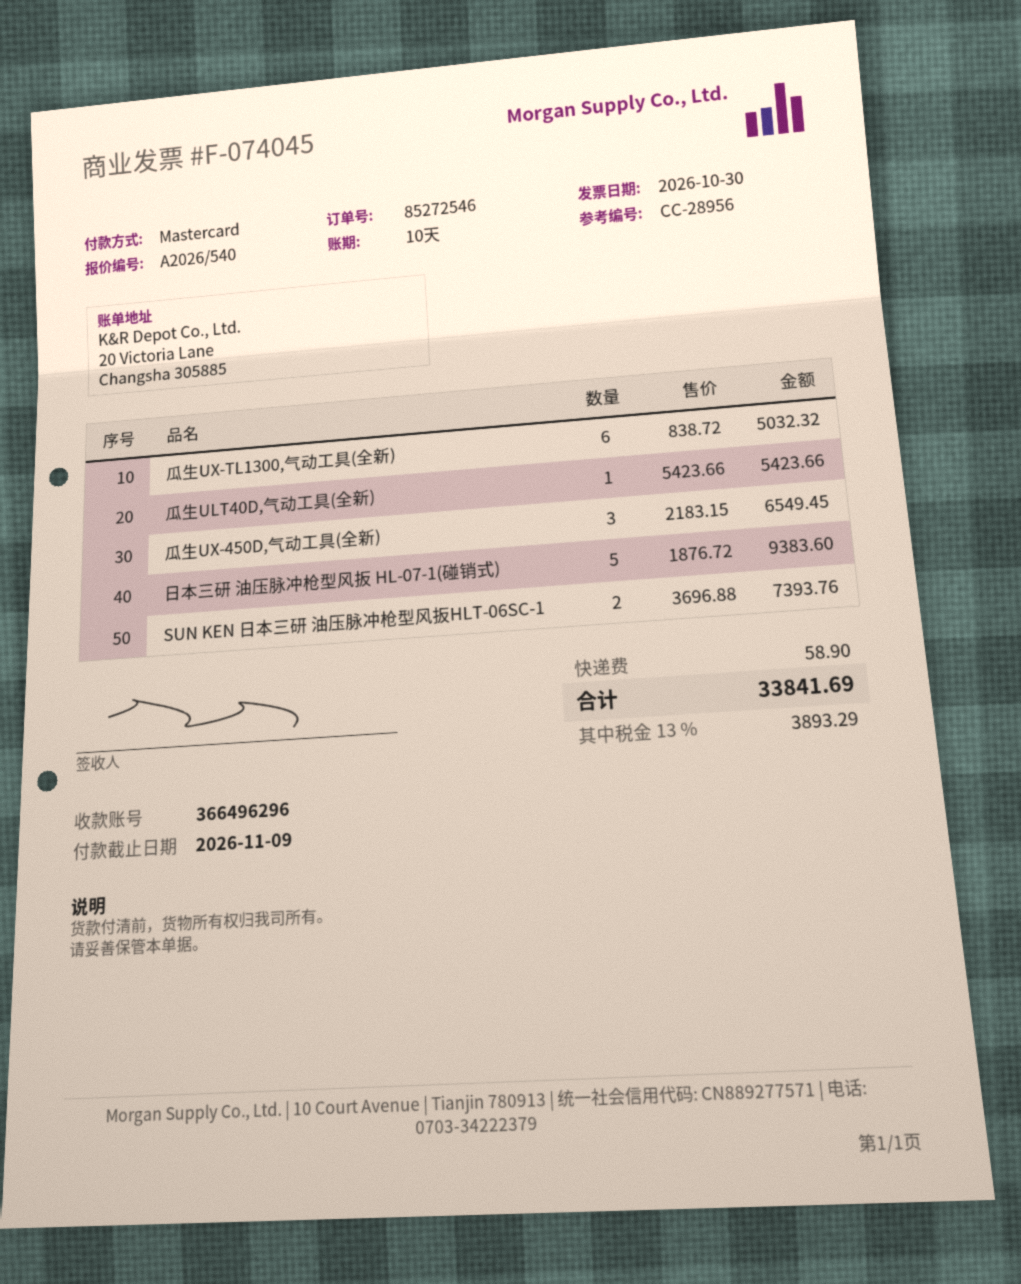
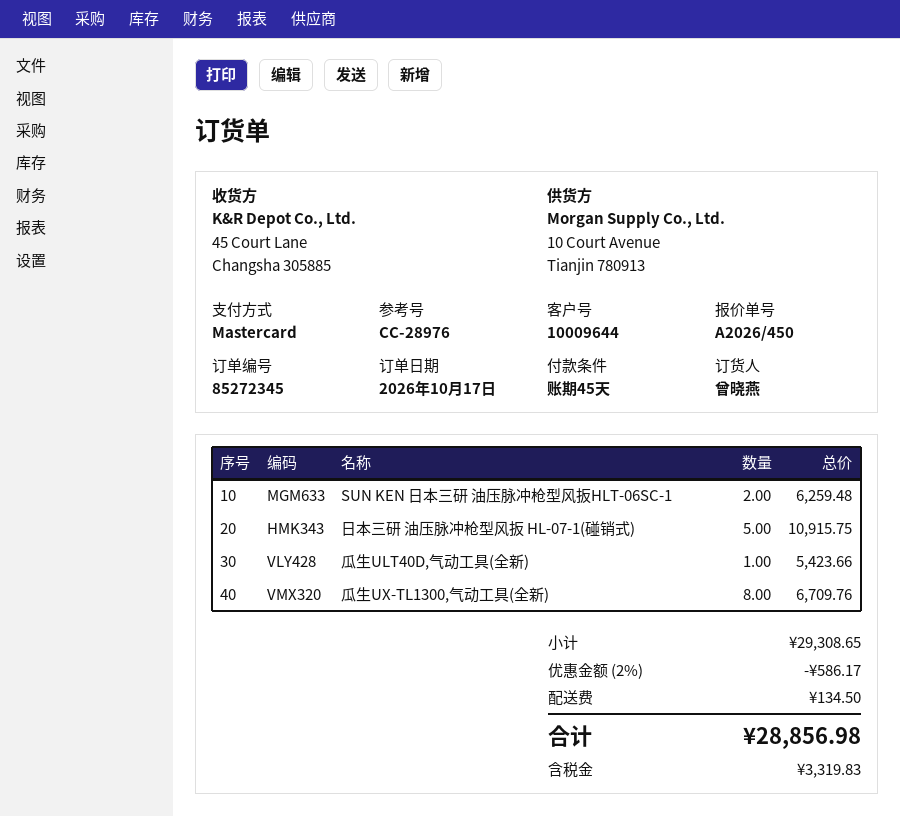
quote number: A2026/540 -> A2026/450
order number: 85272546 -> 85272345
payment terms: 10 days -> 45 days
reference: CC-28956 -> CC-28976
瓜生UX-TL1300,气动工具(全新): 6 for 5032.32 -> 8 for 6709.76
瓜生UX-450D,气动工具(全新): 3 for 6549.45 -> none
日本三研 油压脉冲枪型风扳 HL-07-1(碰销式): 5 for 9383.60 -> 5 for 10915.75
SUN KEN 日本三研 油压脉冲枪型风扳HLT-06SC-1: 2 for 7393.76 -> 2 for 6259.48
discount: none -> 2% = 586.17
shipping: 58.90 -> 134.50
tax: 3893.29 -> 3319.83
total: 33841.69 -> 28856.98

